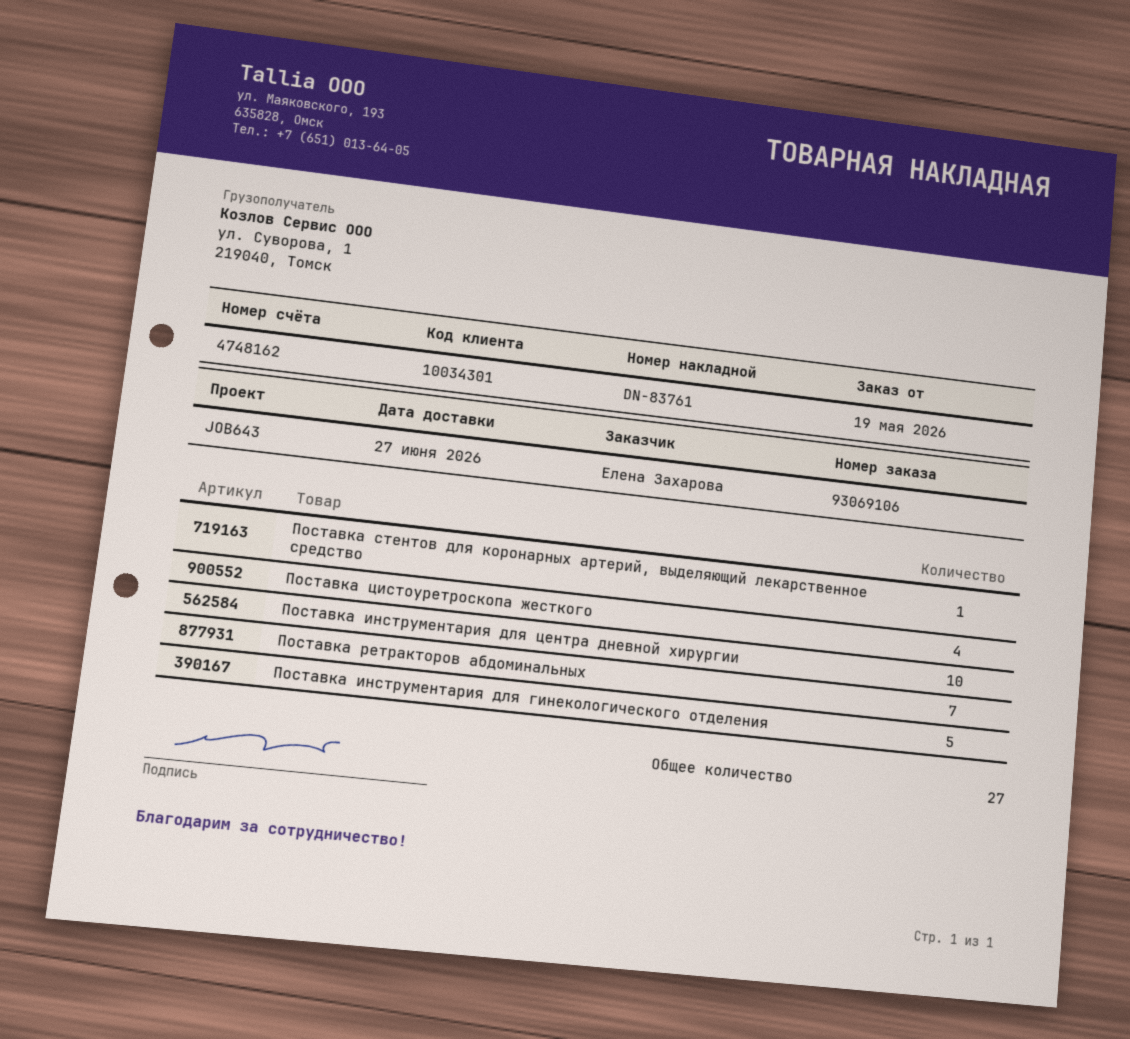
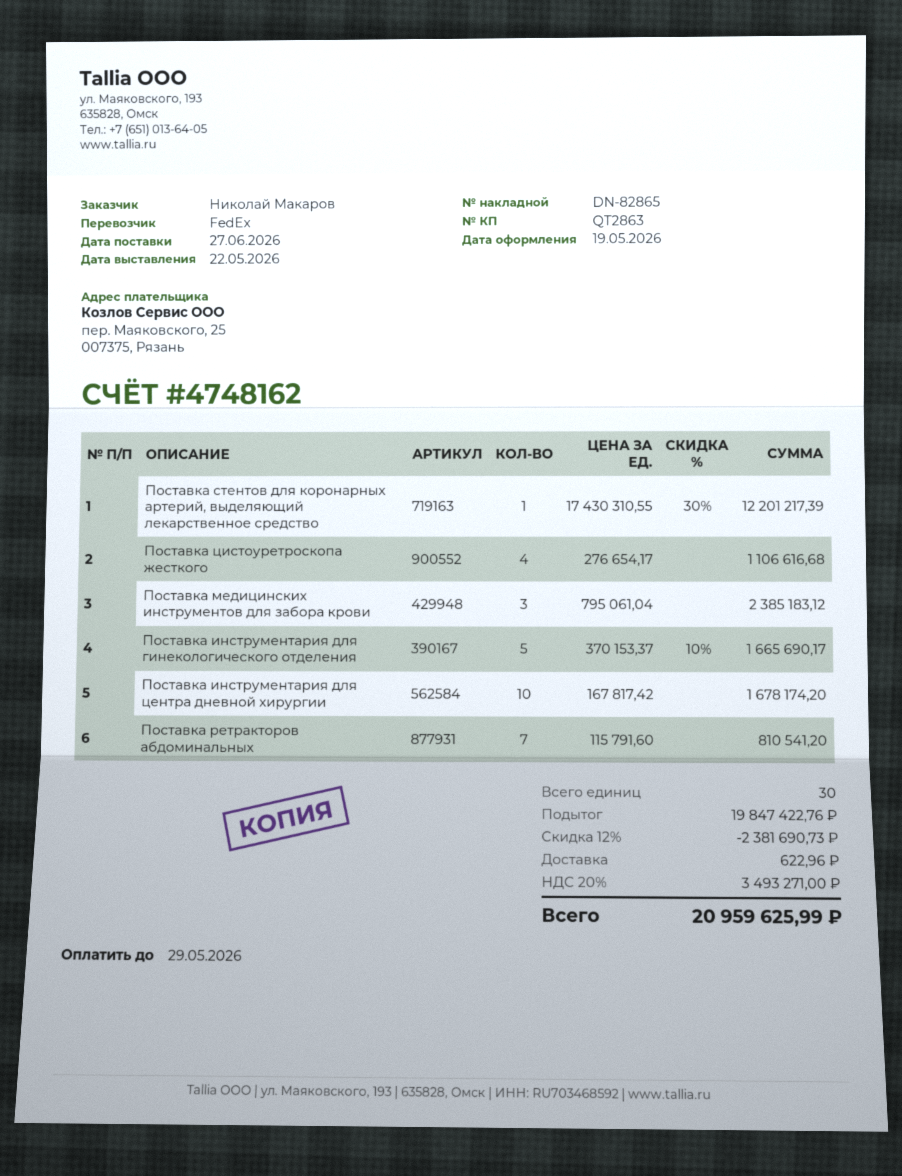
delivery note number: DN-83761 -> DN-82865
ordered by: Елена Захарова -> Николай Макаров
Поставка медицинских инструментов для забора крови: none -> 3
total quantity: 27 -> 30

